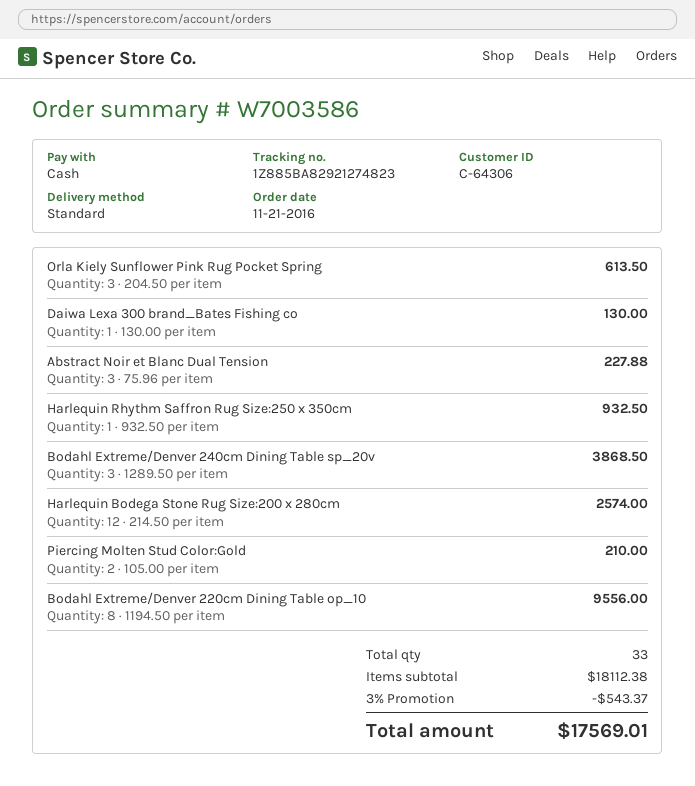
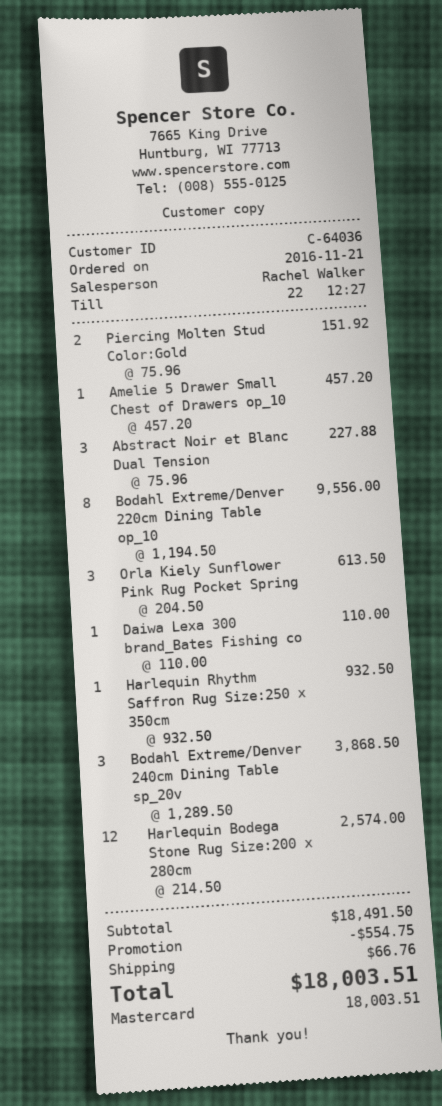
customer number: C-64306 -> C-64036
payment method: cash -> Mastercard
Daiwa Lexa 300 brand_Bates Fishing co: 1 x 130.00 = 130.00 -> 1 x 110.00 = 110.00
Piercing Molten Stud Color:Gold: 2 x 105.00 = 210.00 -> 2 x 75.96 = 151.92
Amelie 5 Drawer Small Chest of Drawers op_10: none -> 1 x 457.20 = 457.20
subtotal: 18112.38 -> 18491.50
discount: 543.37 -> 554.75
shipping: none -> 66.76
total: 17569.01 -> 18003.51

